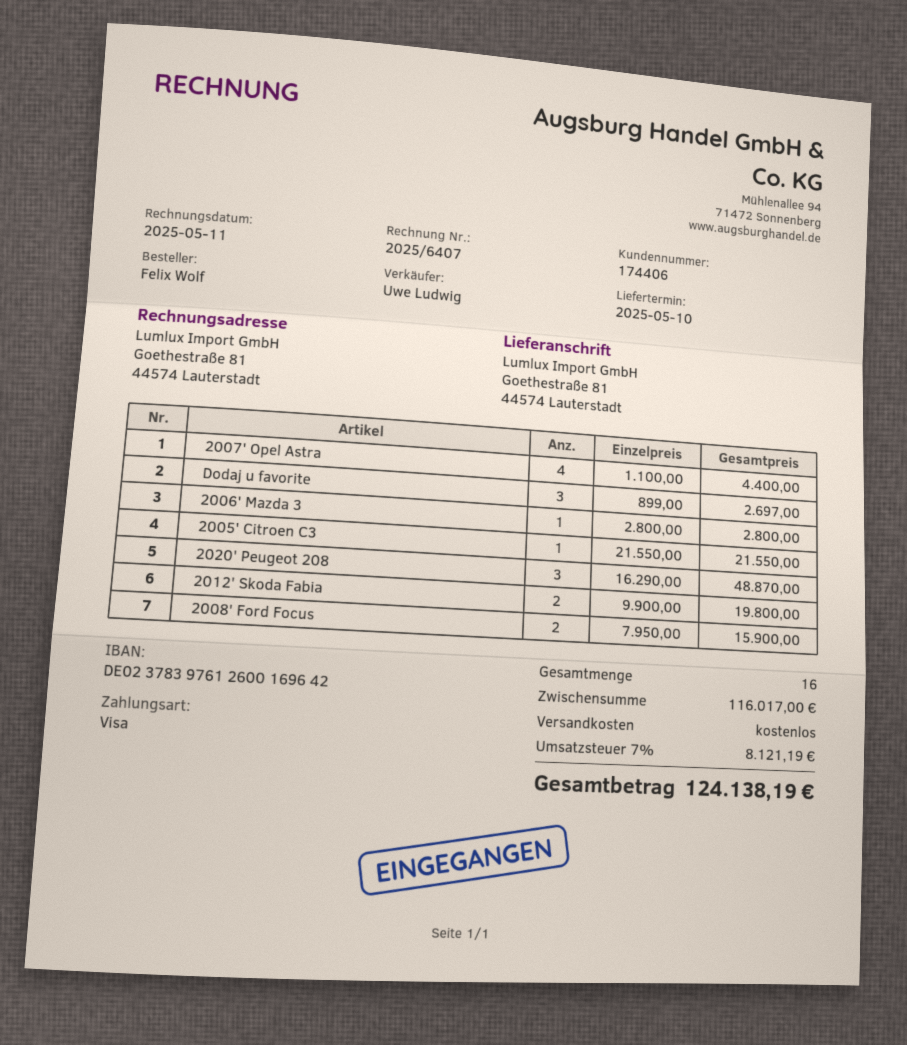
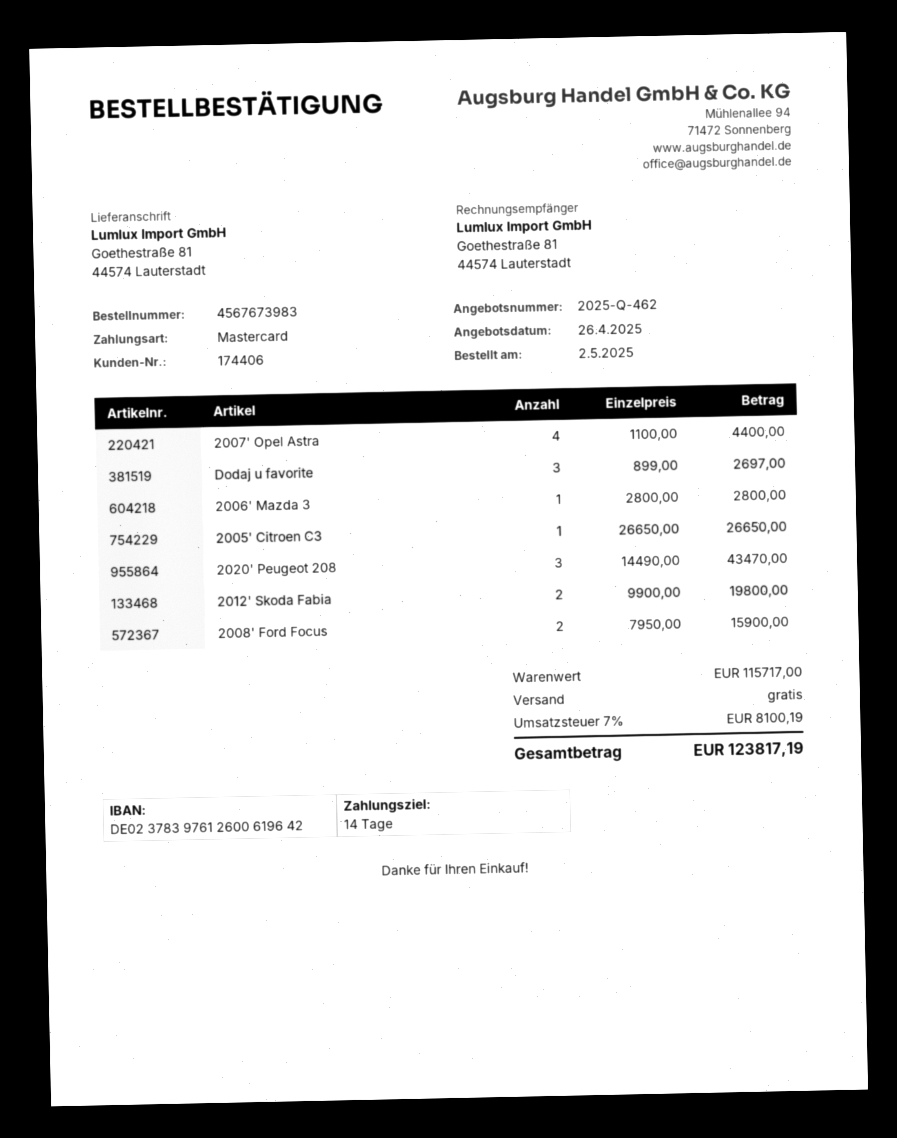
payment method: Visa -> Mastercard
bank account: DE02378397612600169642 -> DE02378397612600619642
2005' Citroen C3: 1 x 21550.00 = 21550.00 -> 1 x 26650.00 = 26650.00
2020' Peugeot 208: 3 x 16290.00 = 48870.00 -> 3 x 14490.00 = 43470.00
subtotal: 116017.00 -> 115717.00
tax: 7% = 8121.19 -> 7% = 8100.19
total: 124138.19 -> 123817.19

